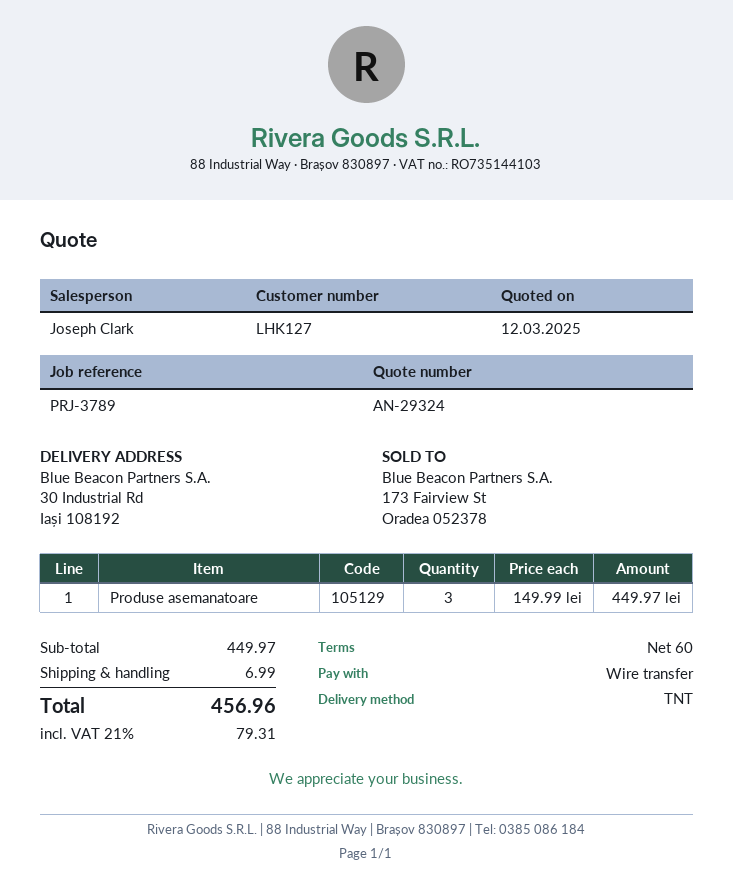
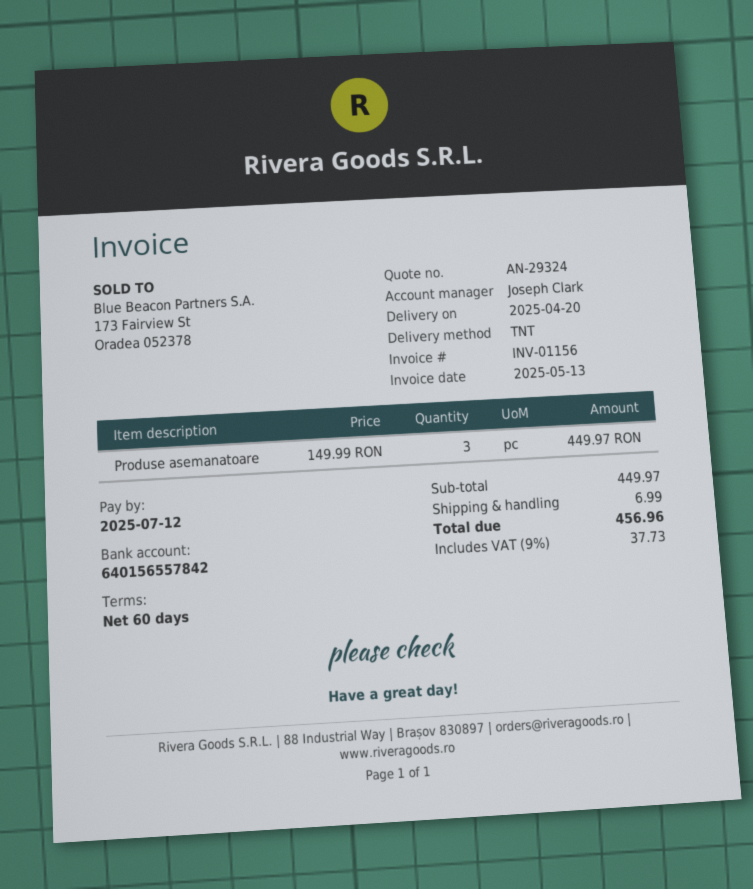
tax: 21% = 79.31 -> 9% = 37.73

